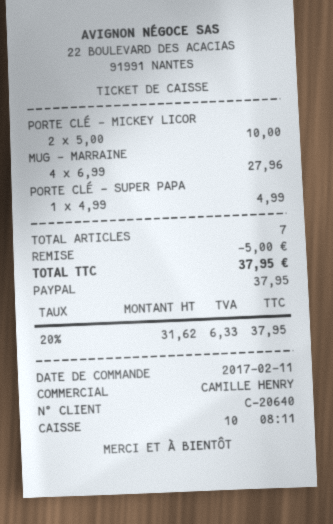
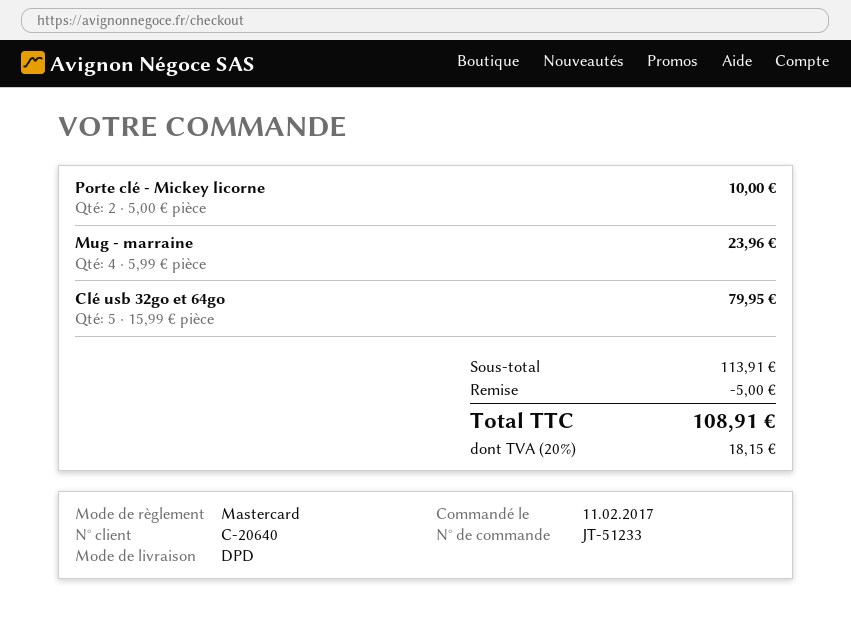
payment method: PayPal -> Mastercard
MUG - MARRAINE: 4 x 6.99 = 27.96 -> 4 x 5.99 = 23.96
PORTE CLÉ - SUPER PAPA: 1 x 4.99 = 4.99 -> none
Clé usb 32go et 64go: none -> 5 x 15.99 = 79.95
tax: 20% = 6.33 -> 20% = 18.15
total: 37.95 -> 108.91

